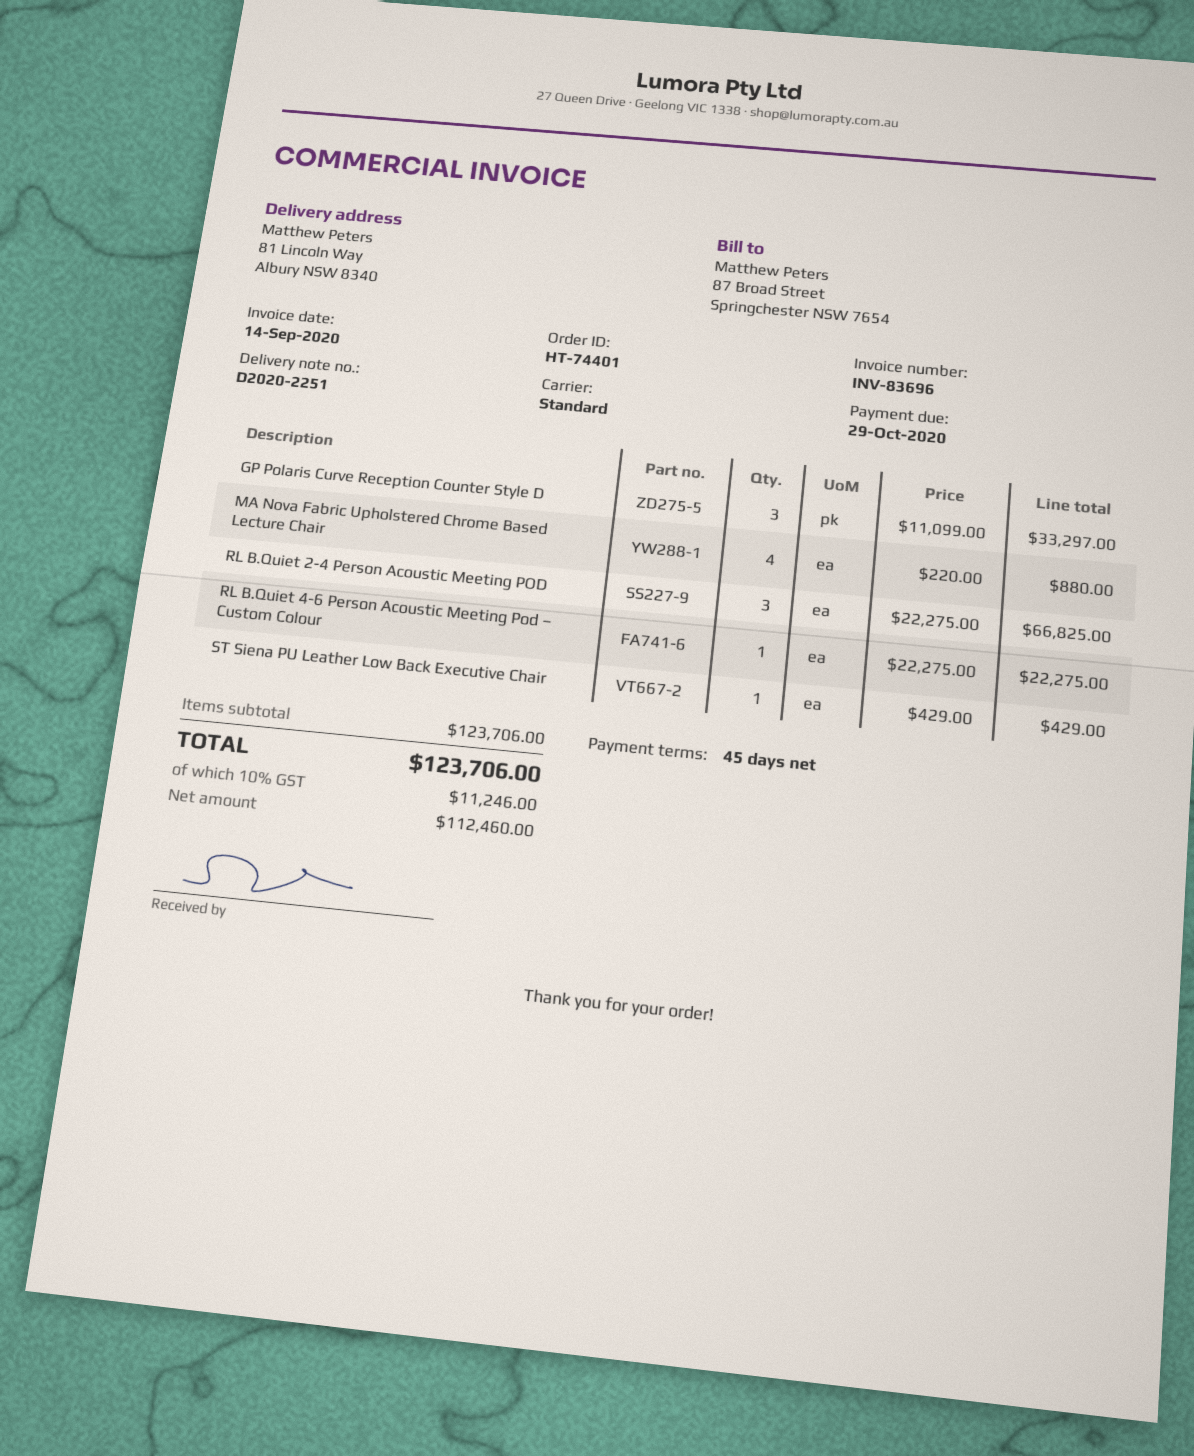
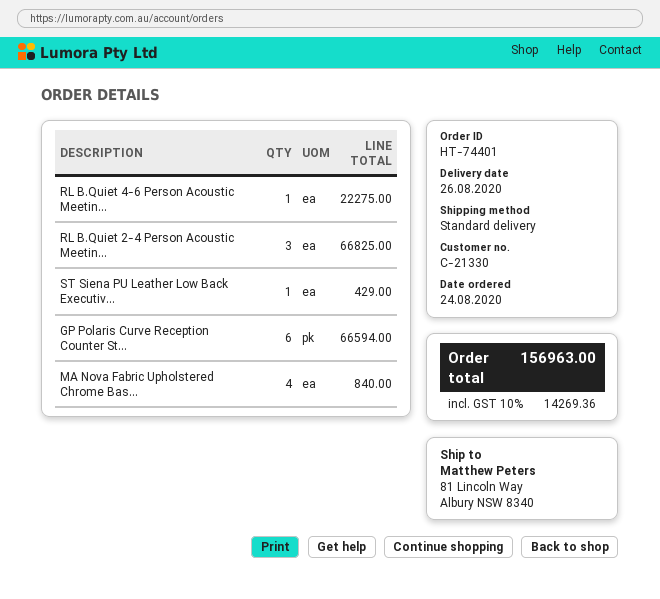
GP Polaris Curve Reception Counter Style D: 3 for 33297.00 -> 6 for 66594.00
MA Nova Fabric Upholstered Chrome Based Lecture Chair: 4 for 880.00 -> 4 for 840.00
tax: 10% = 11246.00 -> 10% = 14269.36
total: 123706.00 -> 156963.00

